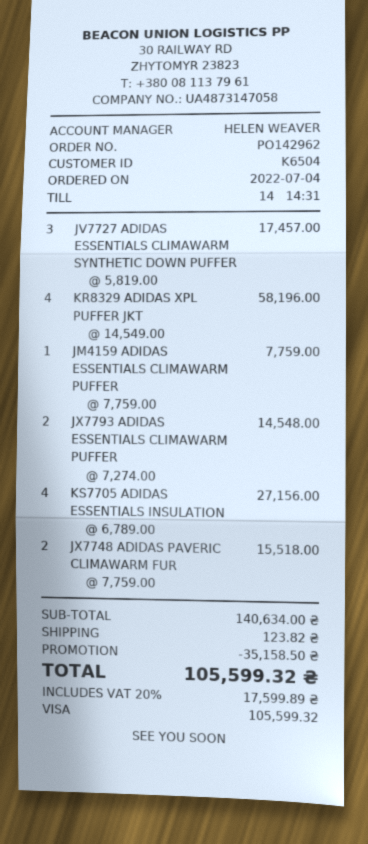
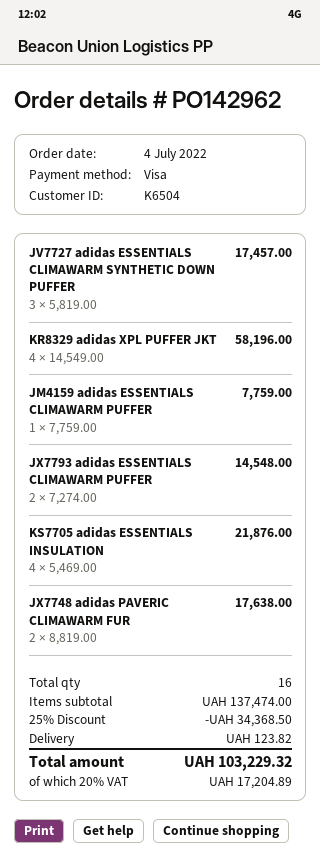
KS7705 ADIDAS ESSENTIALS INSULATION: 4 x 6789.00 = 27156.00 -> 4 x 5469.00 = 21876.00
JX7748 ADIDAS PAVERIC CLIMAWARM FUR: 2 x 7759.00 = 15518.00 -> 2 x 8819.00 = 17638.00
subtotal: 140634.00 -> 137474.00
discount: 35158.50 -> 34368.50
tax: 20% = 17599.89 -> 20% = 17204.89
total: 105599.32 -> 103229.32

